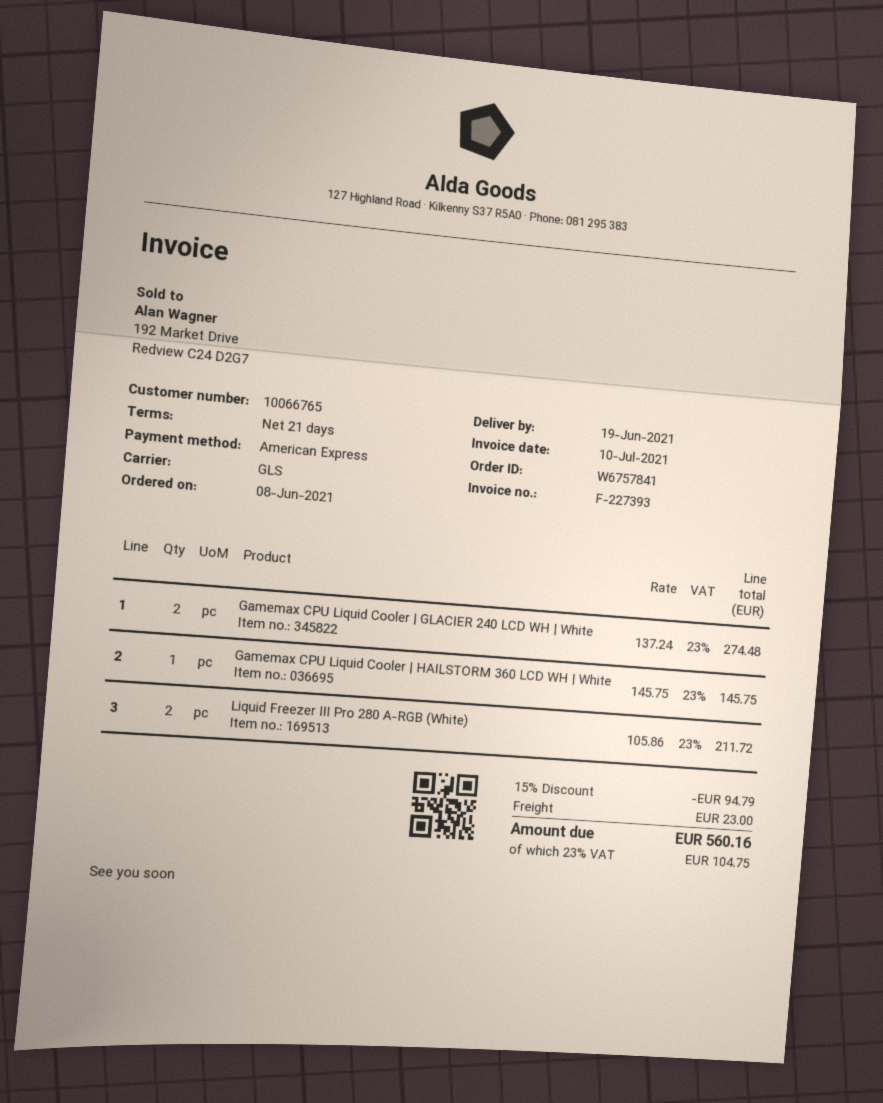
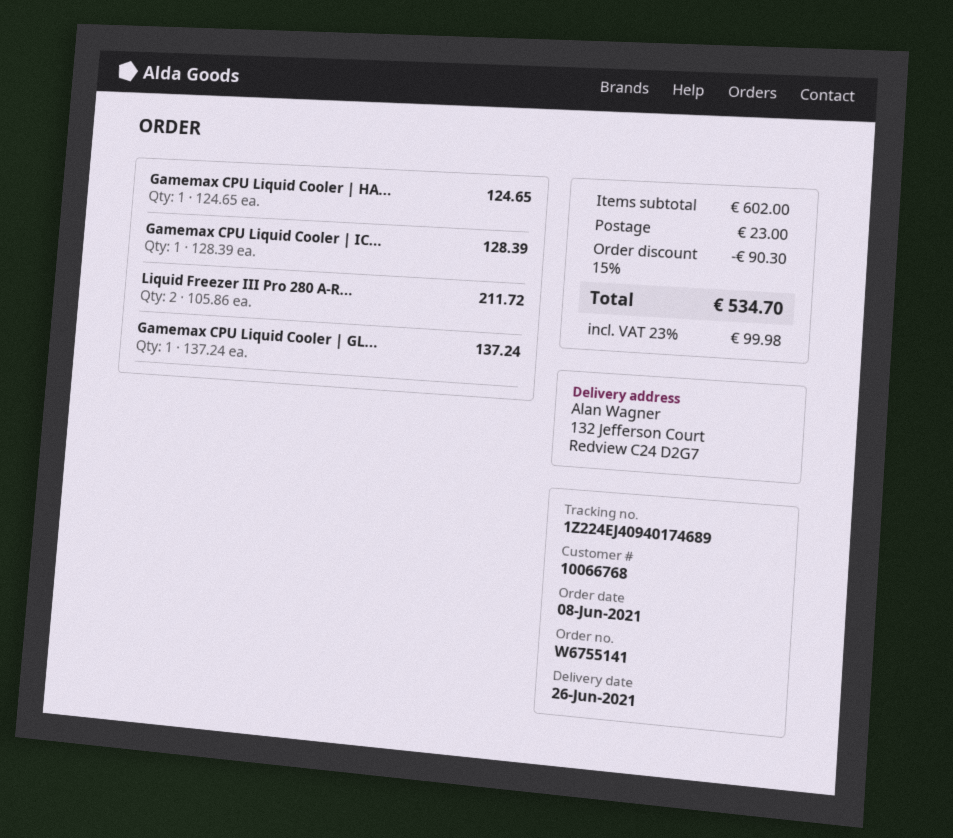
order number: W6757841 -> W6755141
delivery date: 2021-06-19 -> 2021-06-26
customer number: 10066765 -> 10066768
Gamemax CPU Liquid Cooler | GLACIER 240 LCD WH | White: 2 x 137.24 = 274.48 -> 1 x 137.24 = 137.24
Gamemax CPU Liquid Cooler | HAILSTORM 360 LCD WH | White: 1 x 145.75 = 145.75 -> 1 x 124.65 = 124.65
Gamemax CPU Liquid Cooler | IC...: none -> 1 x 128.39 = 128.39
discount: 15% = 94.79 -> 15% = 90.30
tax: 23% = 104.75 -> 23% = 99.98
total: 560.16 -> 534.70

